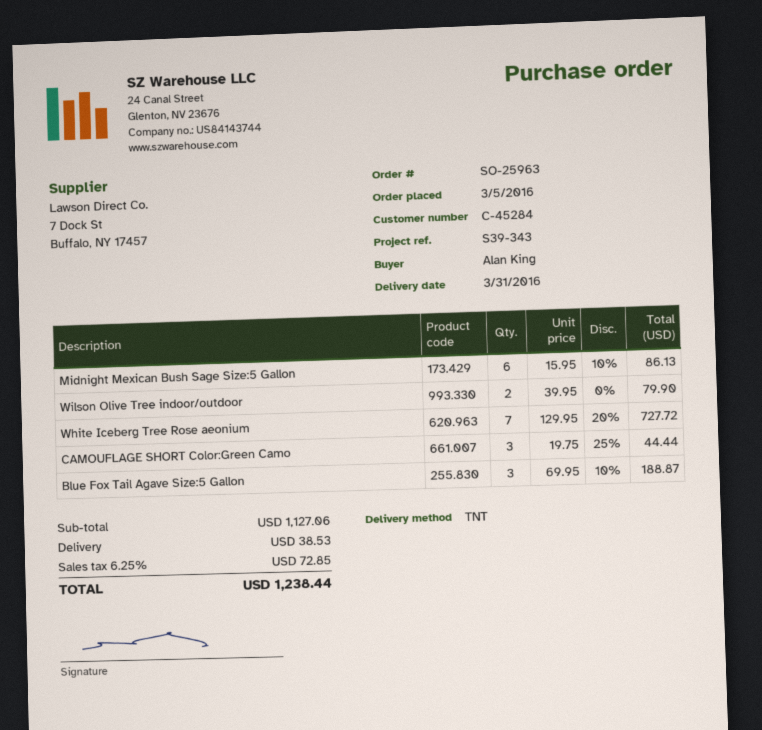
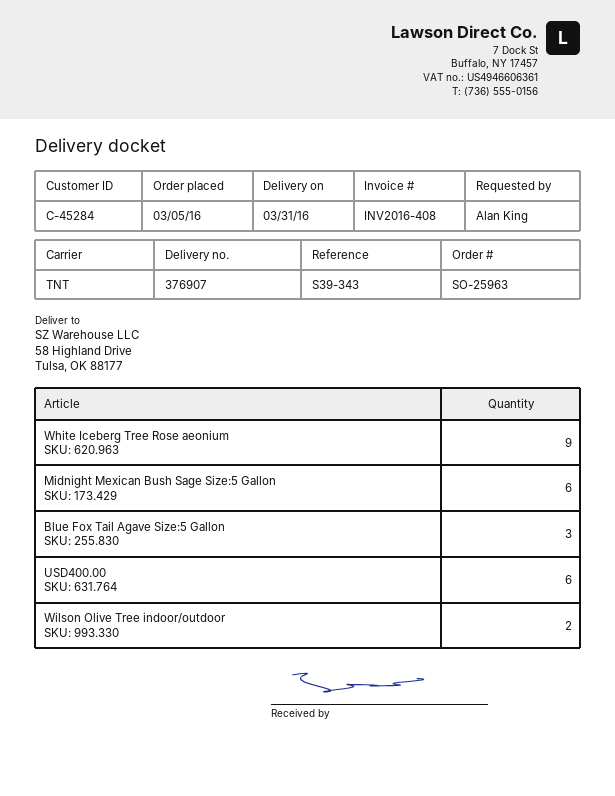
White Iceberg Tree Rose aeonium: 7 -> 9
CAMOUFLAGE SHORT Color:Green Camo: 3 -> none
USD400.00: none -> 6

